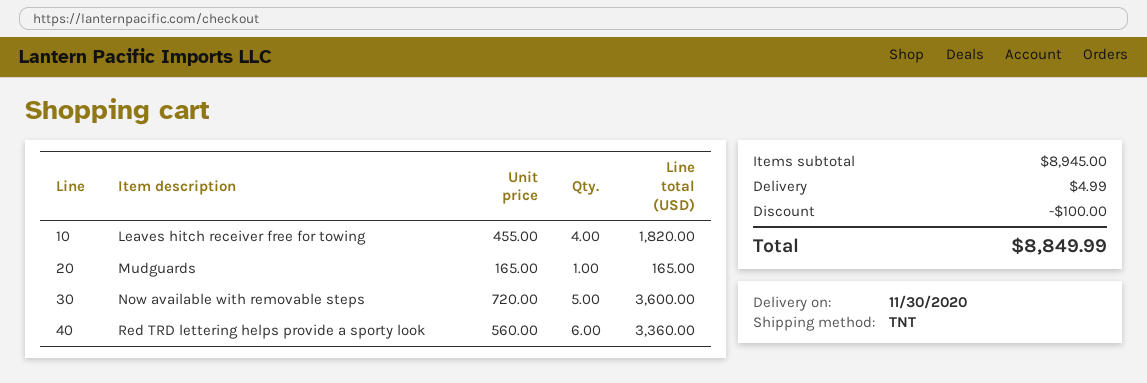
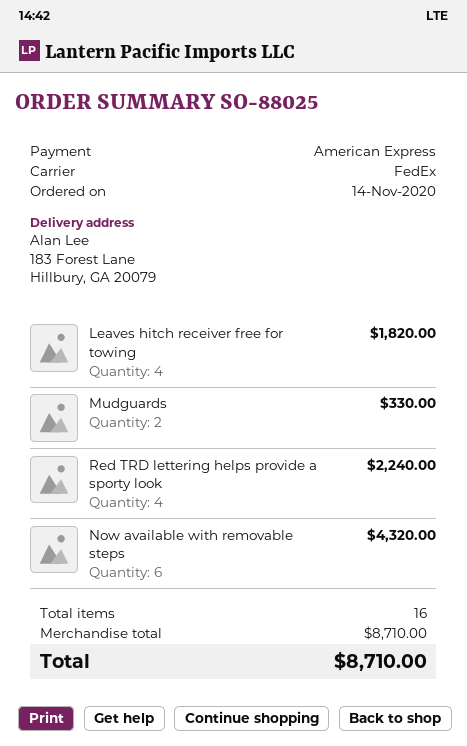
shipping method: TNT -> FedEx
Mudguards: 1 for 165.00 -> 2 for 330.00
Now available with removable steps: 5 for 3600.00 -> 6 for 4320.00
Red TRD lettering helps provide a sporty look: 6 for 3360.00 -> 4 for 2240.00
subtotal: 8945.00 -> 8710.00
discount: 100.00 -> none
shipping: 4.99 -> none
total: 8849.99 -> 8710.00

